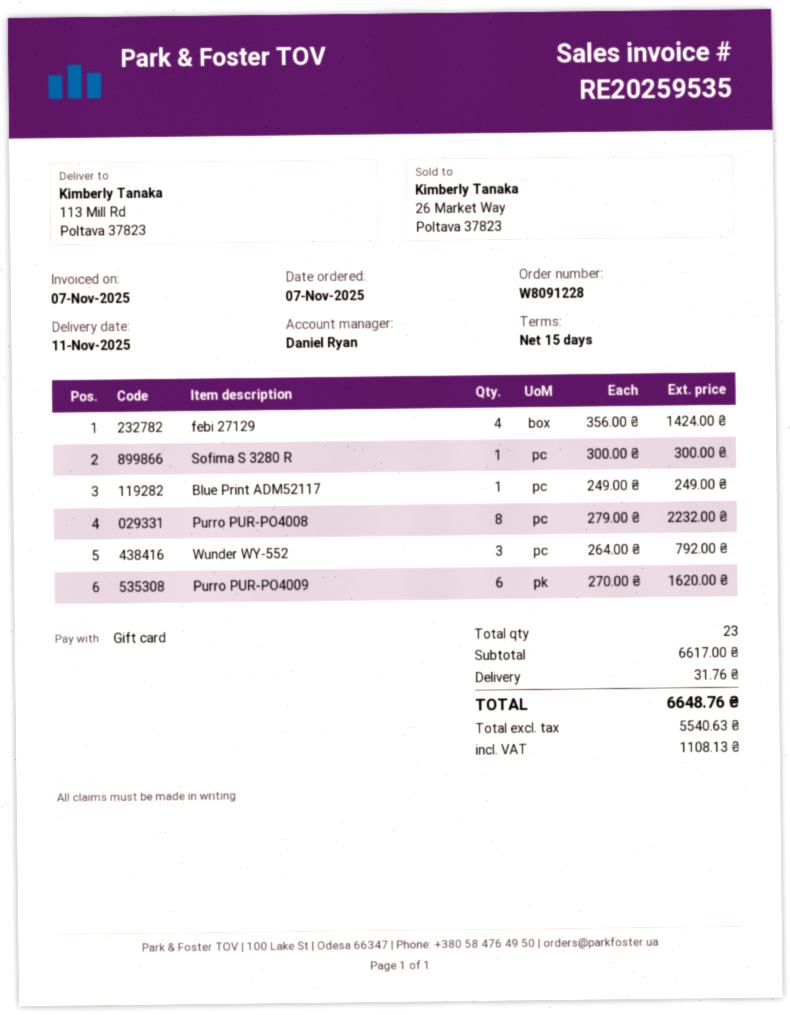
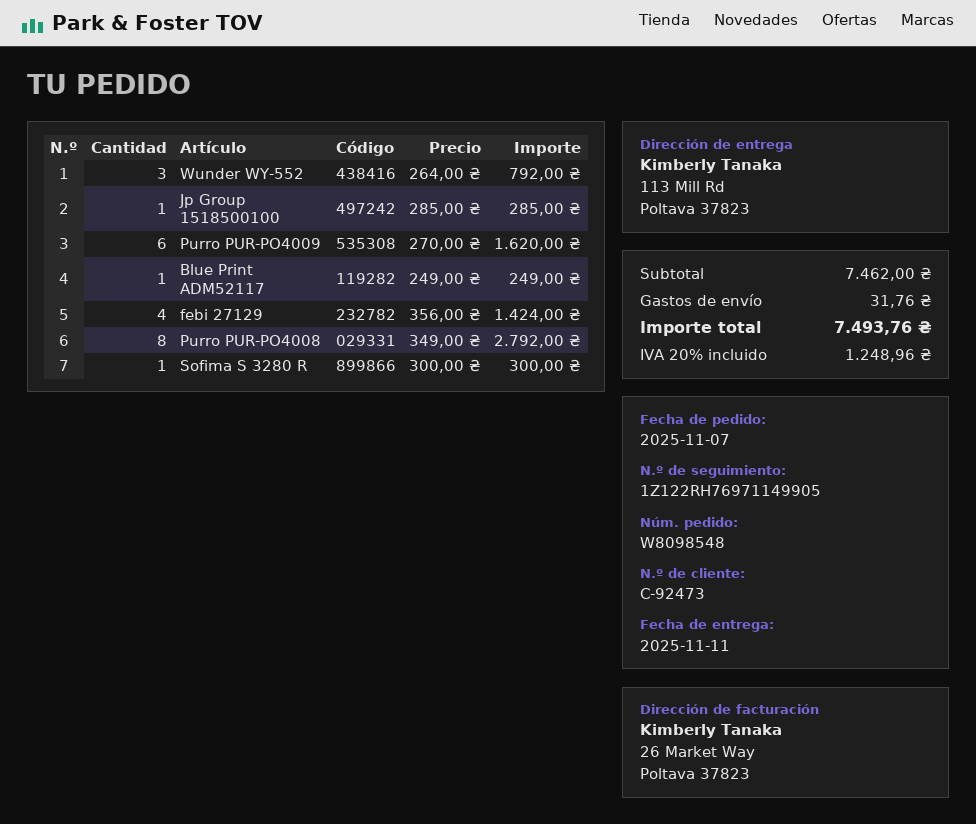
order number: W8091228 -> W8098548
Purro PUR-PO4008: 8 x 279.00 = 2232.00 -> 8 x 349.00 = 2792.00
Jp Group 1518500100: none -> 1 x 285.00 = 285.00
subtotal: 6617.00 -> 7462.00
tax: 1108.13 -> 1248.96
total: 6648.76 -> 7493.76

